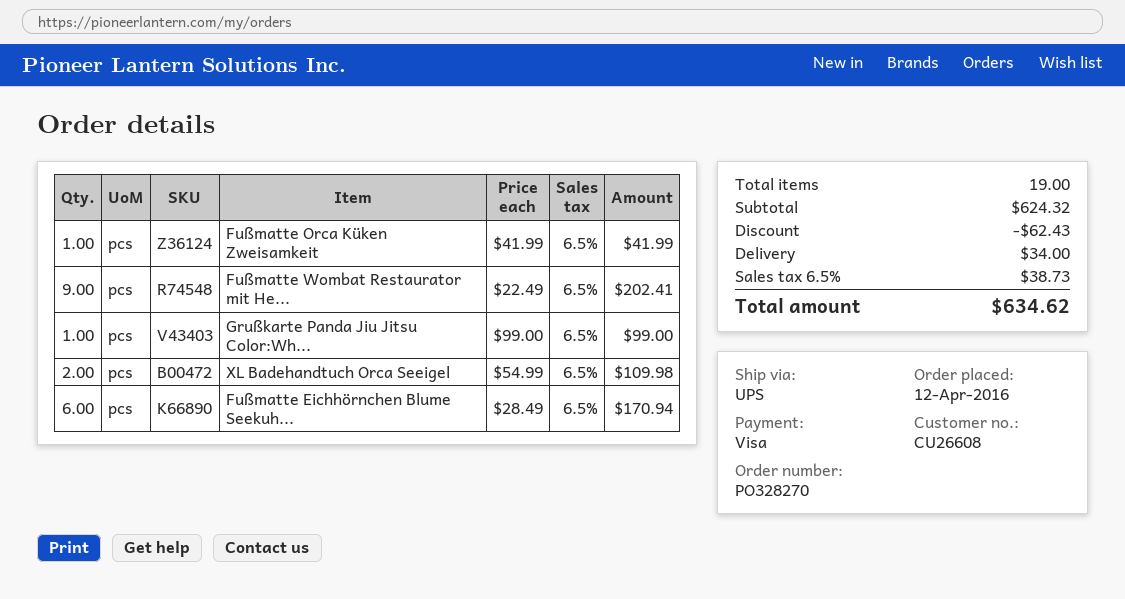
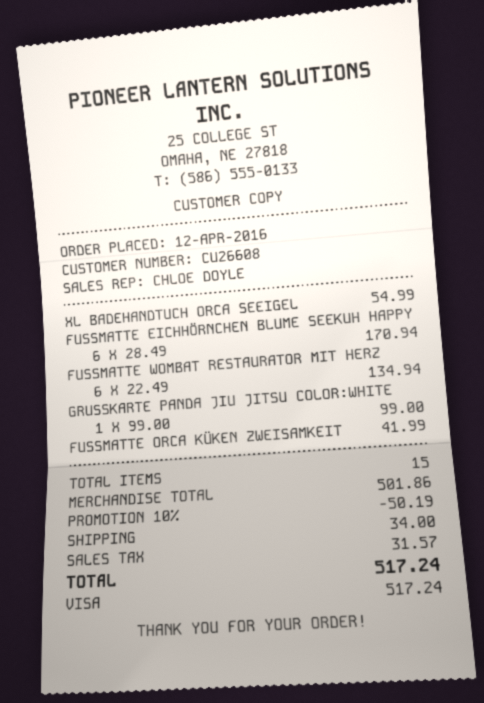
Fußmatte Wombat Restaurator mit He...: 9 x 22.49 = 202.41 -> 6 x 22.49 = 134.94
XL Badehandtuch Orca Seeigel: 2 x 54.99 = 109.98 -> 1 x 54.99 = 54.99
total quantity: 19 -> 15
subtotal: 624.32 -> 501.86
discount: 62.43 -> 50.19
tax: 38.73 -> 31.57
total: 634.62 -> 517.24

